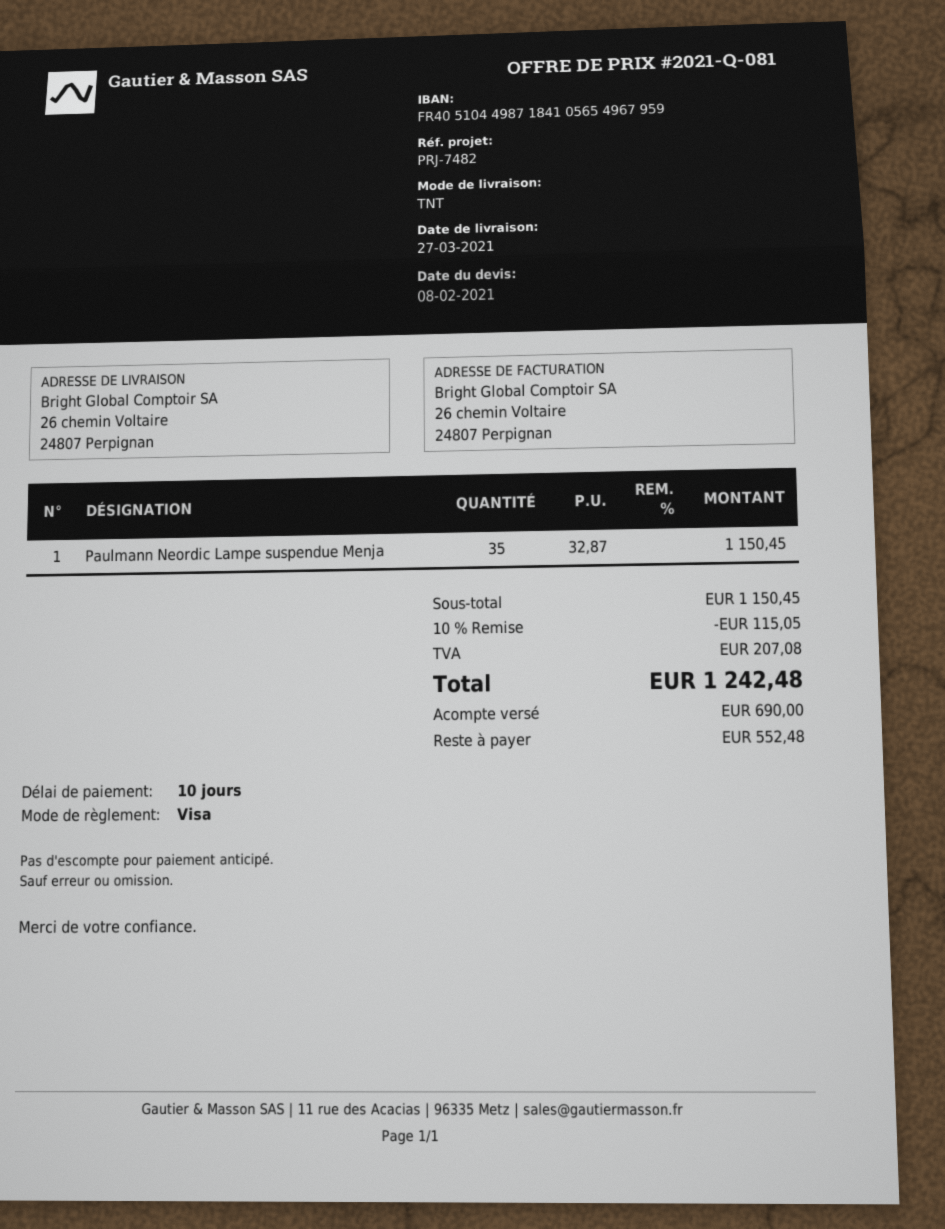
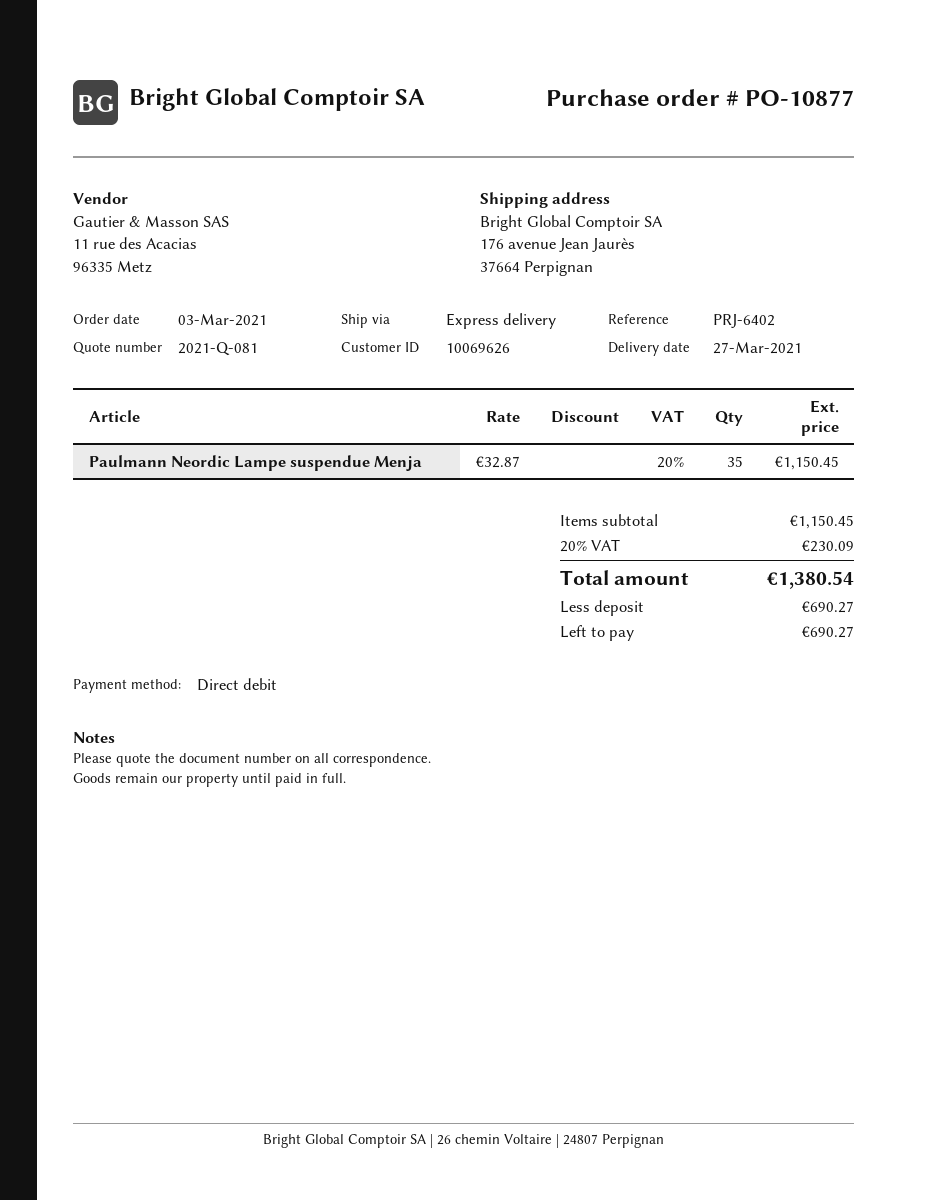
reference: PRJ-7482 -> PRJ-6402
payment method: Visa -> direct debit
shipping method: TNT -> express
ship to: 26 chemin Voltaire, 24807 Perpignan -> 176 avenue Jean Jaurès, 37664 Perpignan
discount: 10% = 115.05 -> none
tax: 207.08 -> 230.09
total: 1242.48 -> 1380.54
deposit: 690.00 -> 690.27
balance: 552.48 -> 690.27

